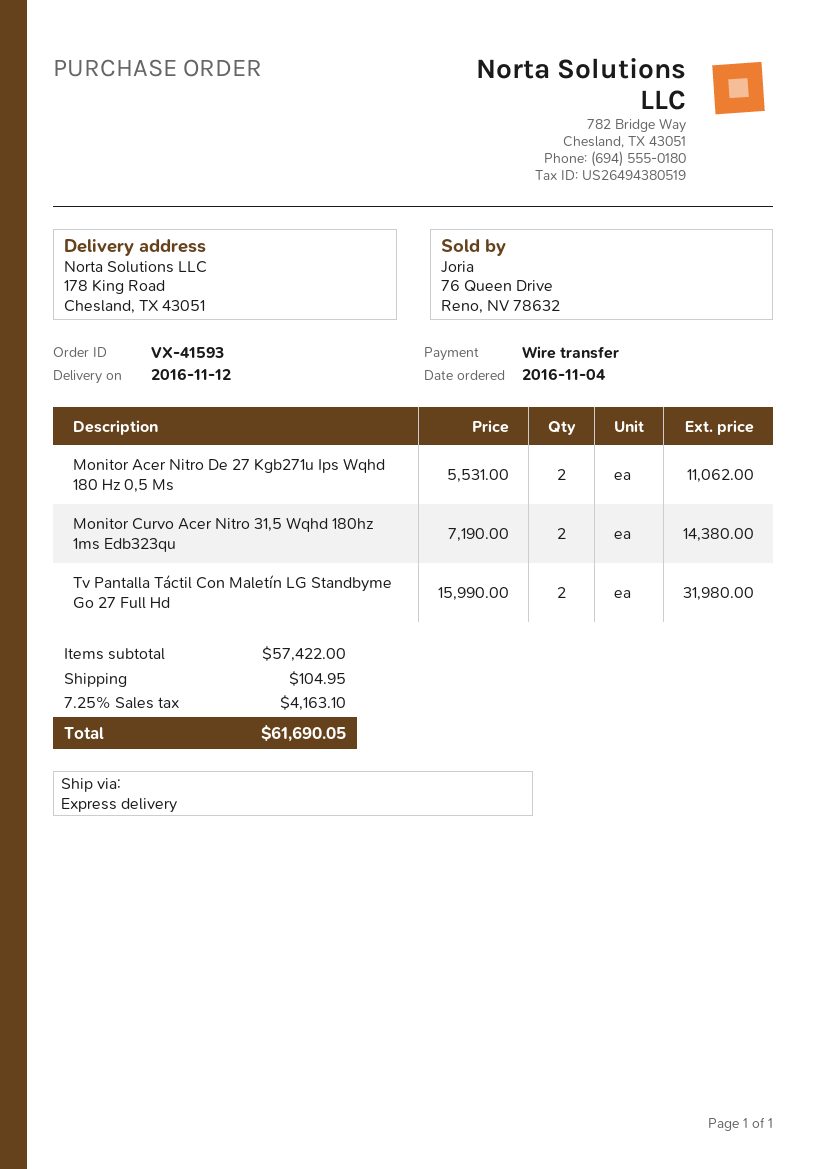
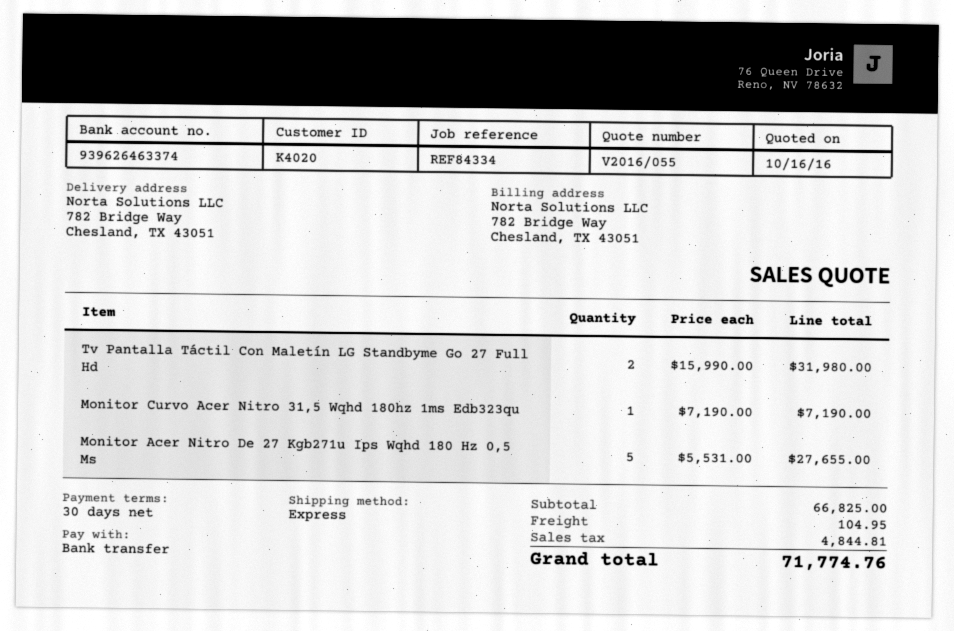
ship to: 178 King Road, Chesland, TX 43051 -> 782 Bridge Way, Chesland, TX 43051
Monitor Acer Nitro De 27 Kgb271u Ips Wqhd 180 Hz 0,5 Ms: 2 x 5531.00 = 11062.00 -> 5 x 5531.00 = 27655.00
Monitor Curvo Acer Nitro 31,5 Wqhd 180hz 1ms Edb323qu: 2 x 7190.00 = 14380.00 -> 1 x 7190.00 = 7190.00
subtotal: 57422.00 -> 66825.00
tax: 4163.10 -> 4844.81
total: 61690.05 -> 71774.76

